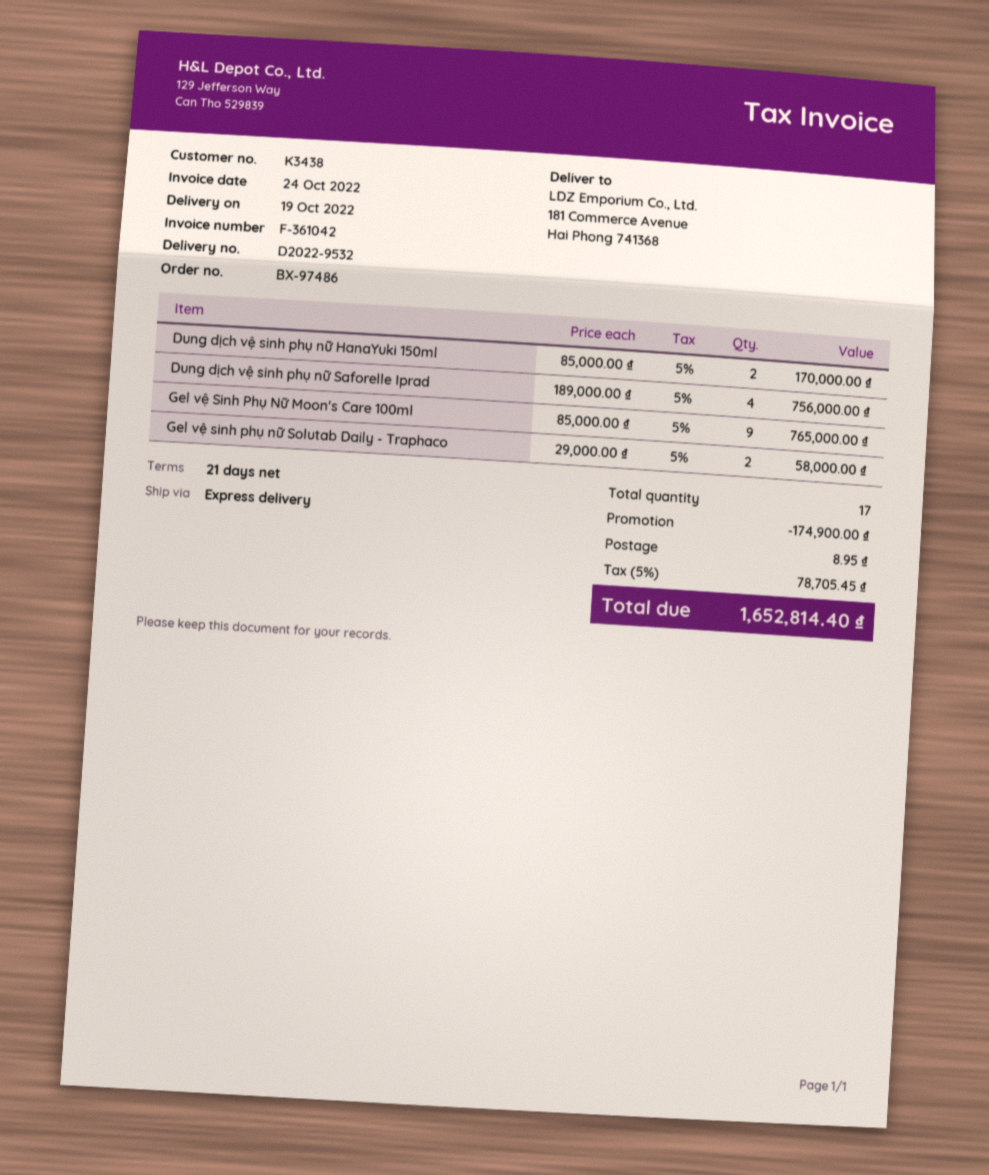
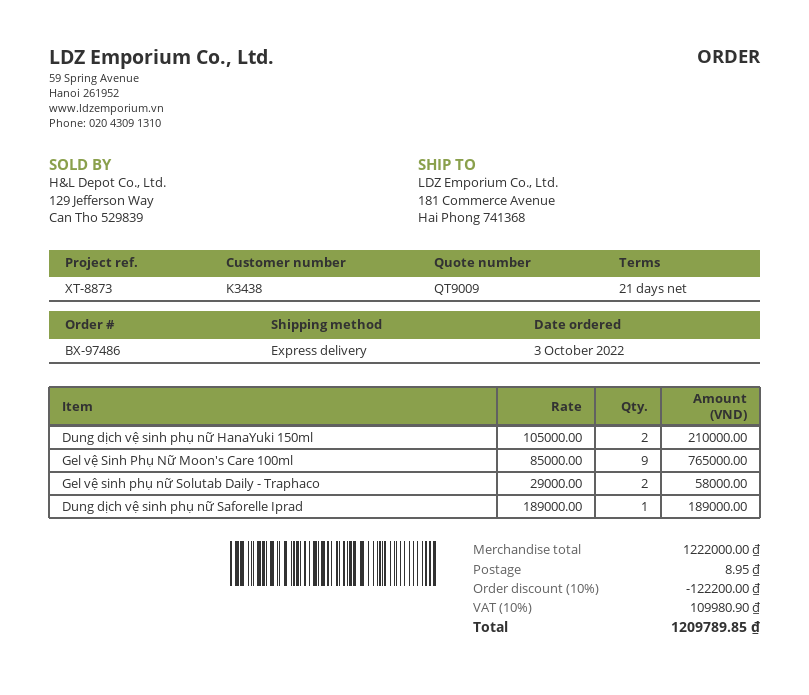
Dung dịch vệ sinh phụ nữ HanaYuki 150ml: 2 x 85000.00 = 170000.00 -> 2 x 105000.00 = 210000.00
Dung dịch vệ sinh phụ nữ Saforelle Iprad: 4 x 189000.00 = 756000.00 -> 1 x 189000.00 = 189000.00
discount: 174900.00 -> 122200.00
tax: 5% = 78705.45 -> 10% = 109980.90
total: 1652814.40 -> 1209789.85

